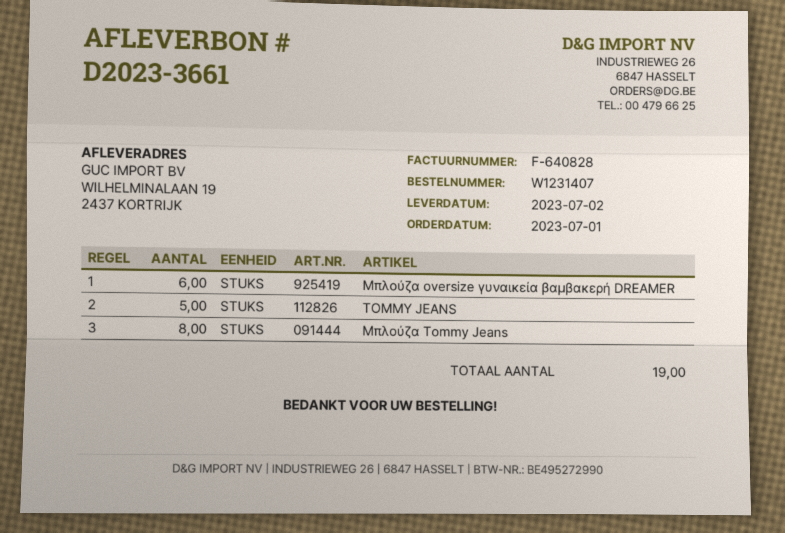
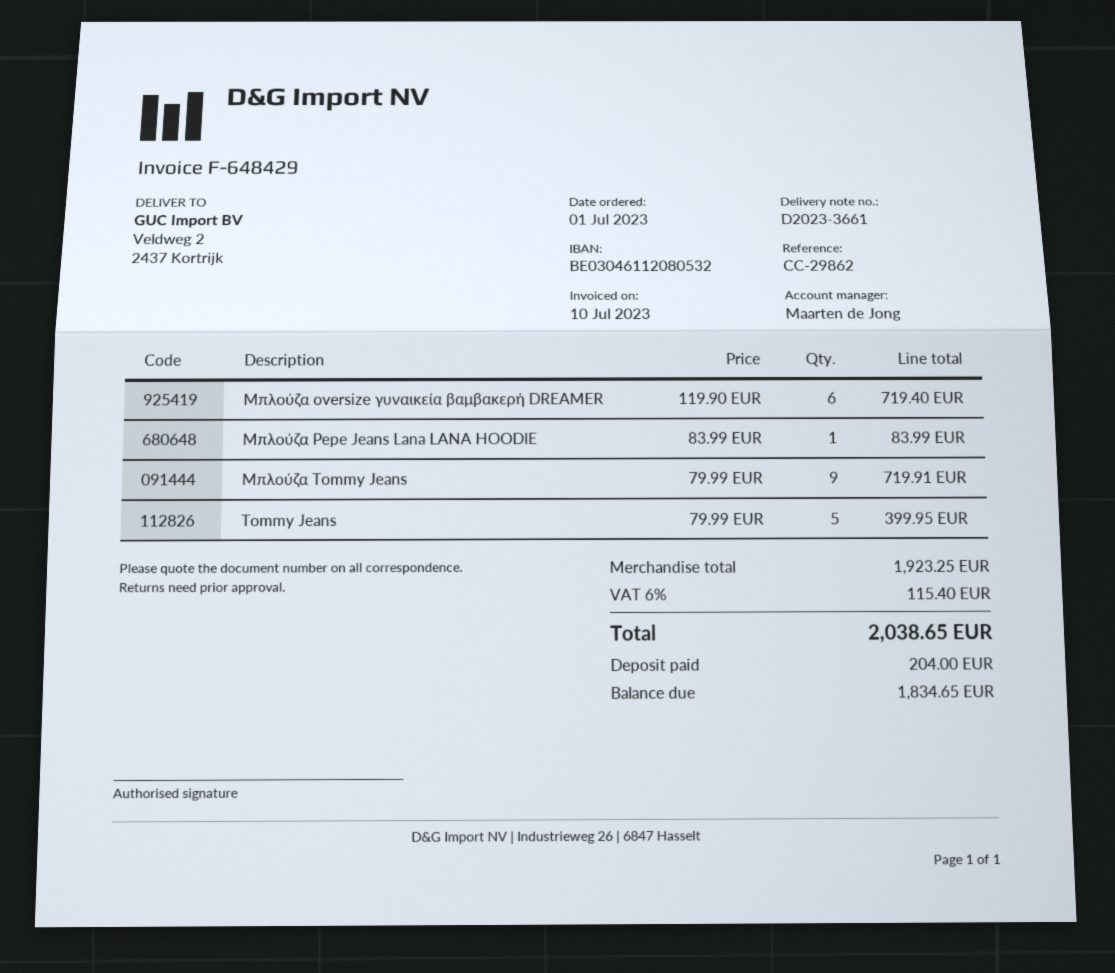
invoice number: F-640828 -> F-648429
ship to: WILHELMINALAAN 19, 2437 KORTRIJK -> Veldweg 2, 2437 Kortrijk
Μπλούζα Tommy Jeans: 8 -> 9
Μπλούζα Pepe Jeans Lana LANA HOODIE: none -> 1

